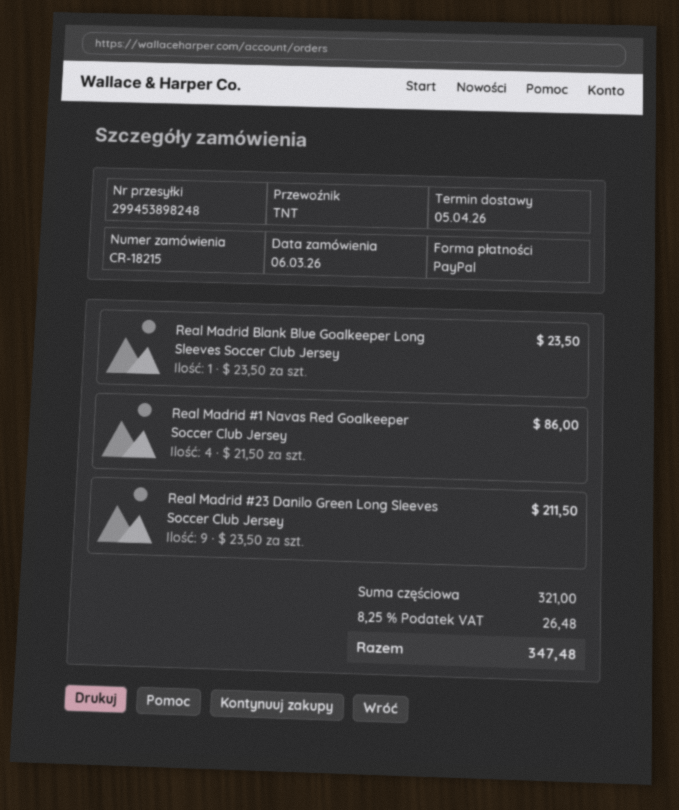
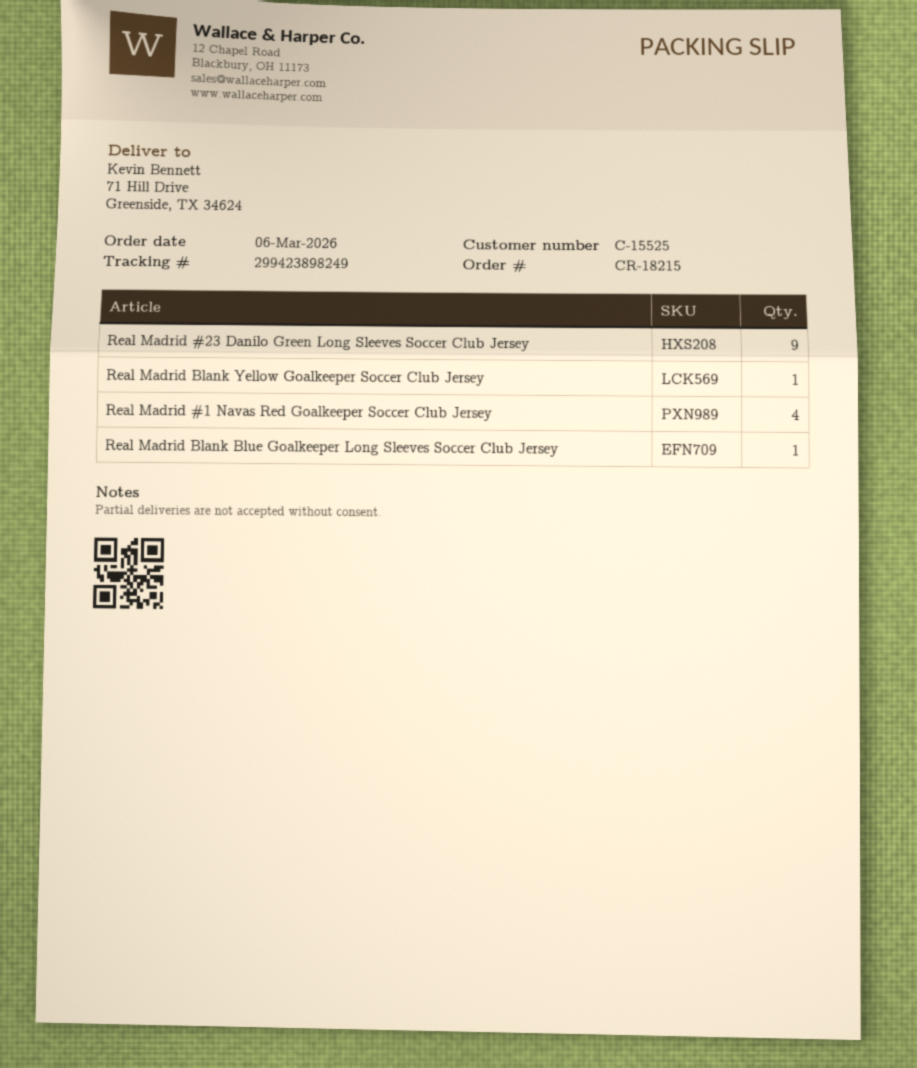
tracking number: 299453898248 -> 299423898249
Real Madrid Blank Yellow Goalkeeper Soccer Club Jersey: none -> 1

